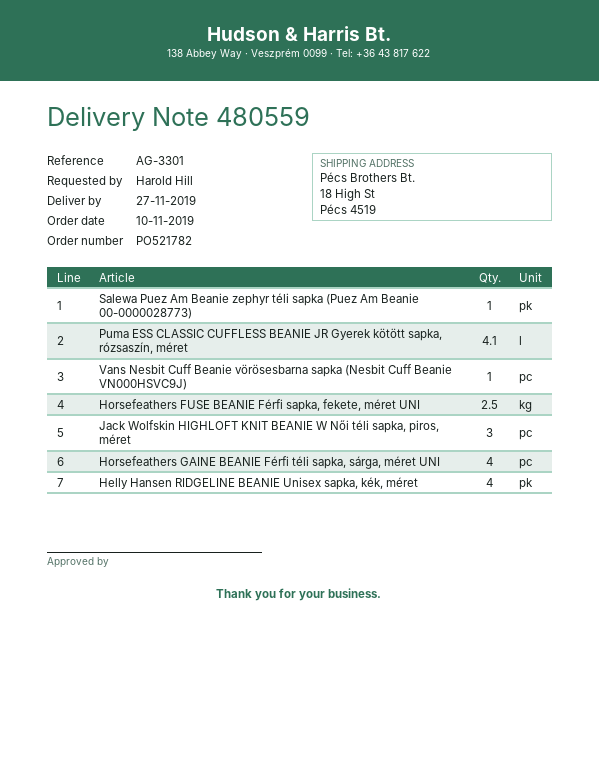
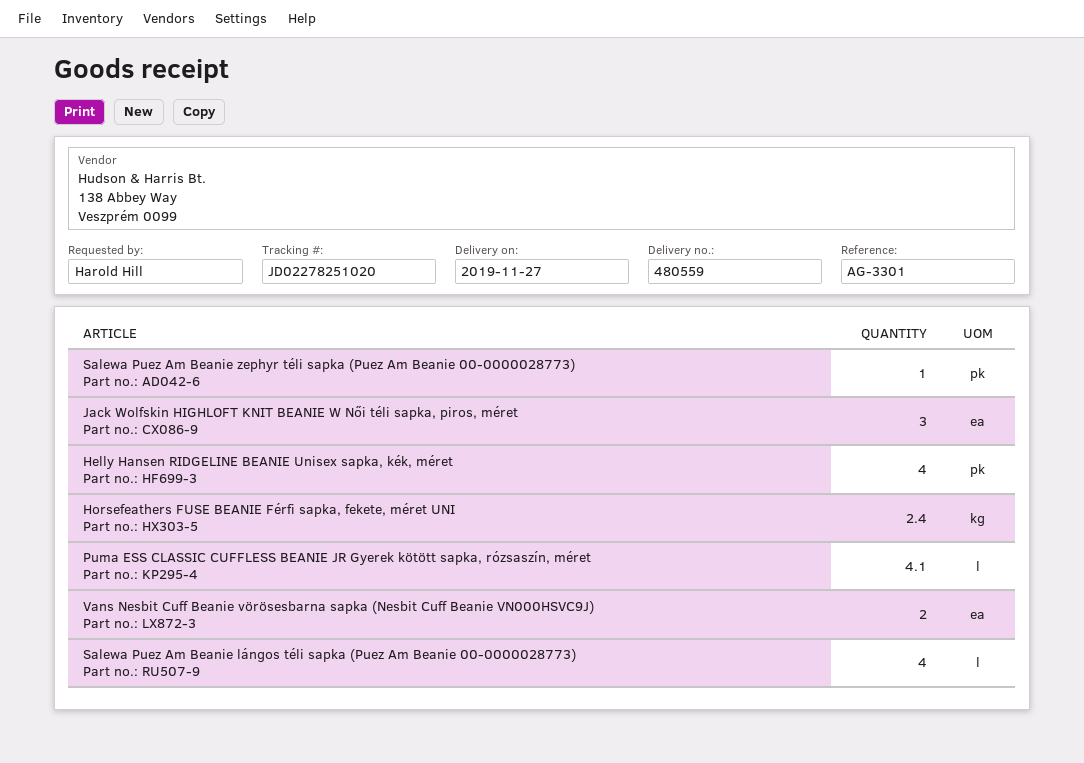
Vans Nesbit Cuff Beanie vörösesbarna sapka (Nesbit Cuff Beanie VN000HSVC9J): 1 -> 2
Horsefeathers FUSE BEANIE Férfi sapka, fekete, méret UNI: 2.5 -> 2.4
Horsefeathers GAINE BEANIE Férfi téli sapka, sárga, méret UNI: 4 -> none
Salewa Puez Am Beanie lángos téli sapka (Puez Am Beanie 00-0000028773): none -> 4

